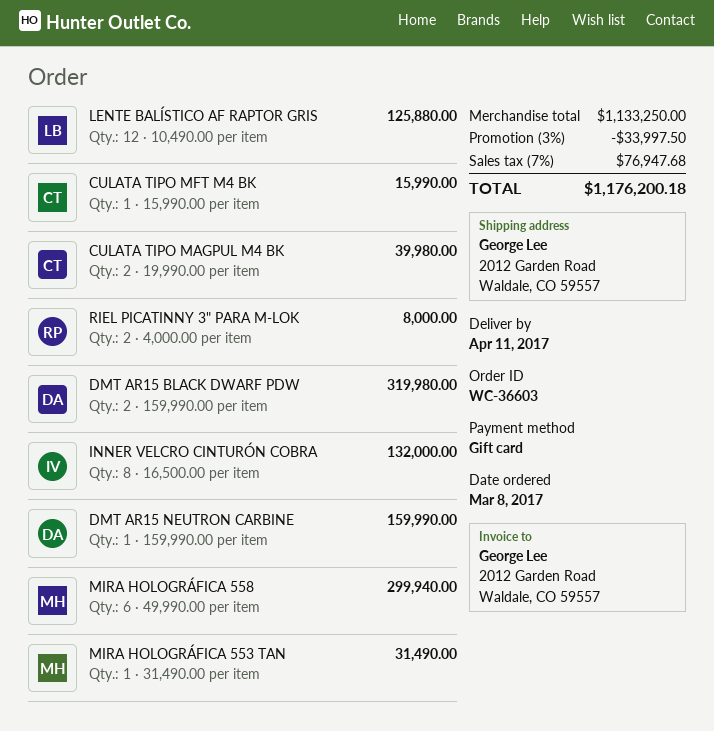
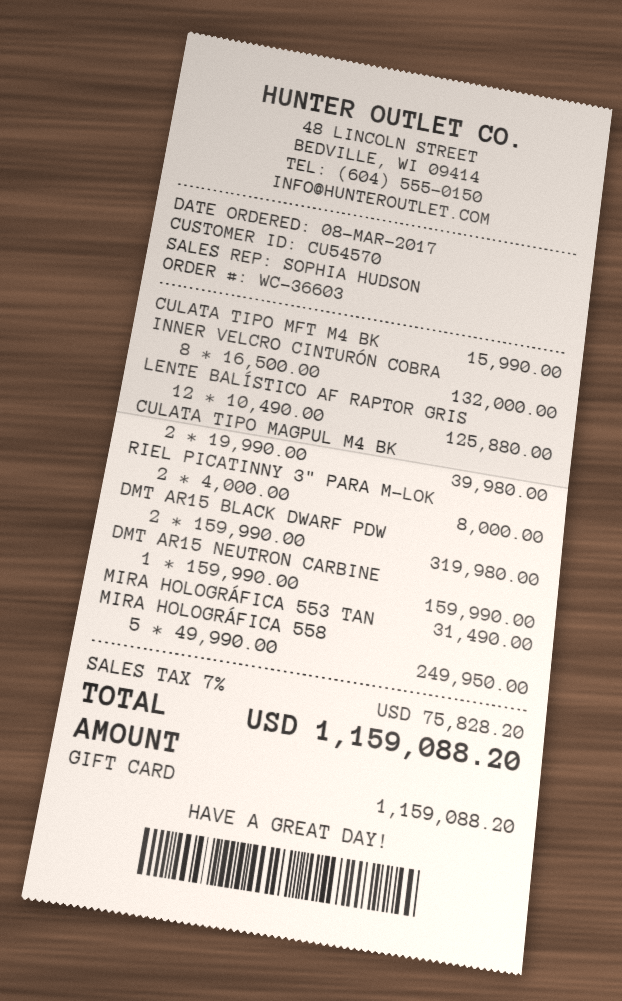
MIRA HOLOGRÁFICA 558: 6 x 49990.00 = 299940.00 -> 5 x 49990.00 = 249950.00
discount: 3% = 33997.50 -> none
tax: 7% = 76947.68 -> 7% = 75828.20
total: 1176200.18 -> 1159088.20

